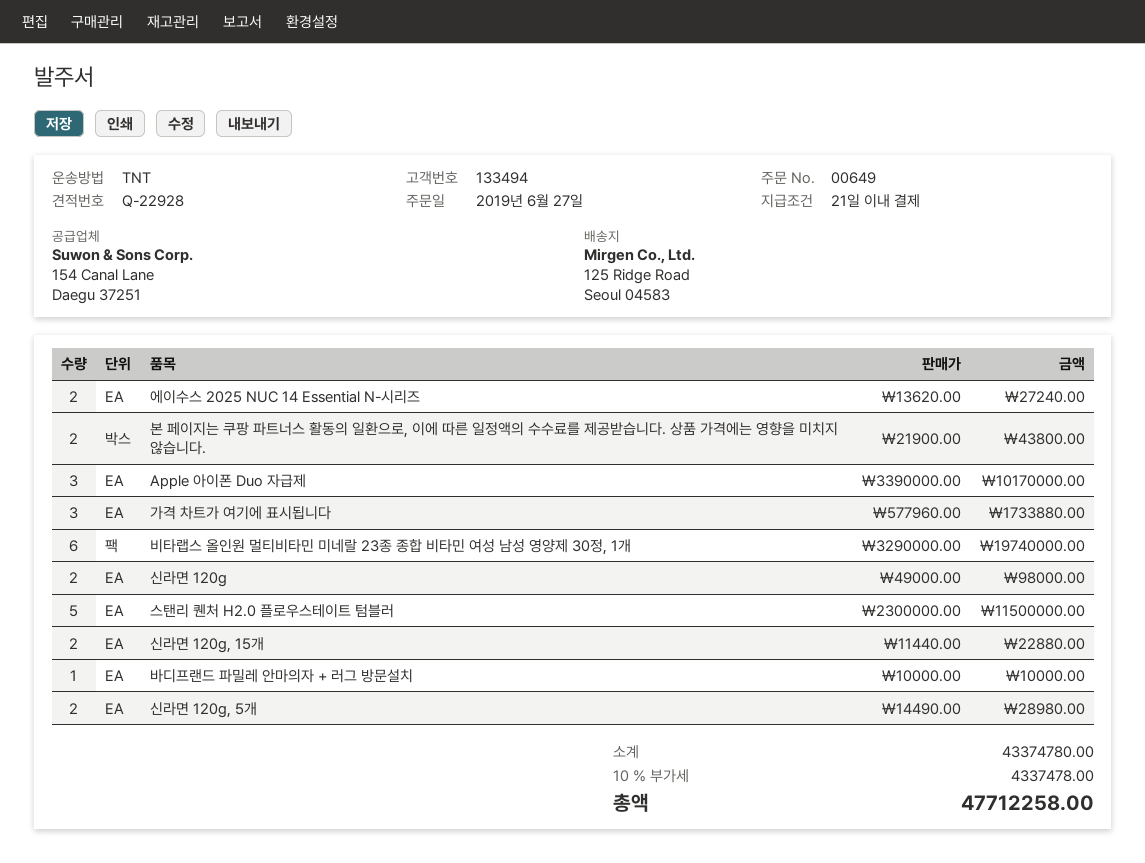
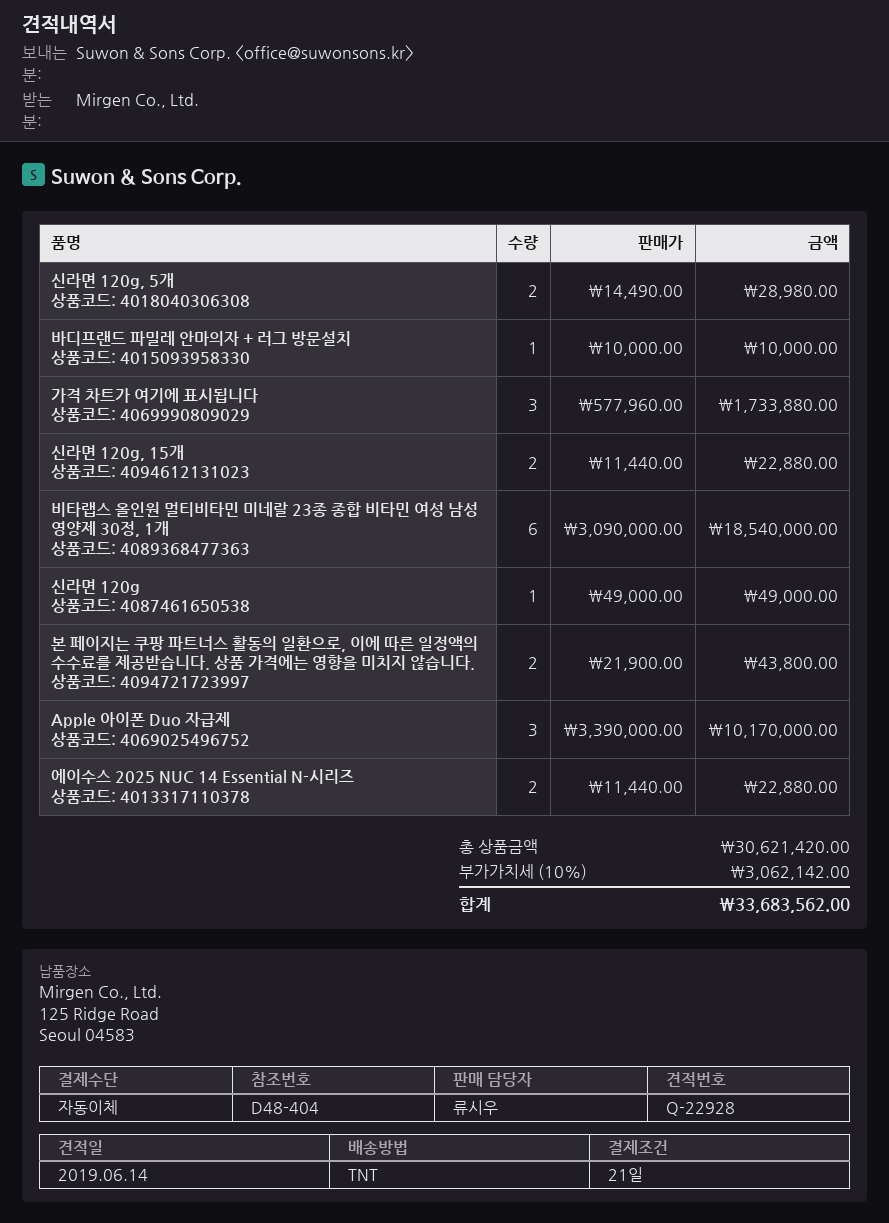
에이수스 2025 NUC 14 Essential N-시리즈: 2 x 13620.00 = 27240.00 -> 2 x 11440.00 = 22880.00
비타랩스 올인원 멀티비타민 미네랄 23종 종합 비타민 여성 남성 영양제 30정, 1개: 6 x 3290000.00 = 19740000.00 -> 6 x 3090000.00 = 18540000.00
신라면 120g: 2 x 49000.00 = 98000.00 -> 1 x 49000.00 = 49000.00
스탠리 퀜처 H2.0 플로우스테이트 텀블러: 5 x 2300000.00 = 11500000.00 -> none
subtotal: 43374780.00 -> 30621420.00
tax: 10% = 4337478.00 -> 10% = 3062142.00
total: 47712258.00 -> 33683562.00

